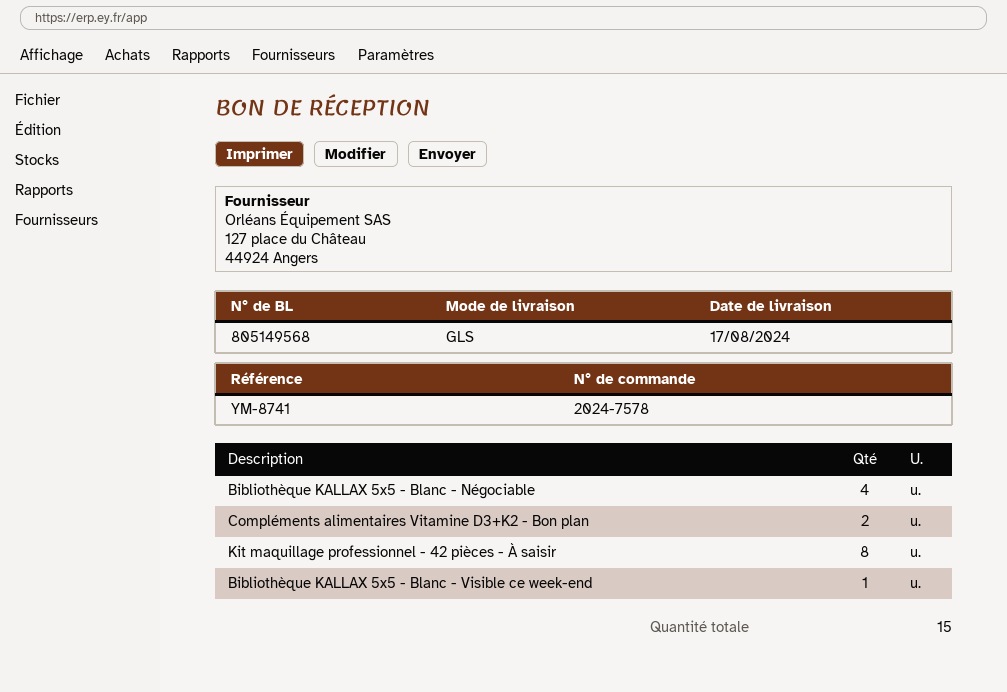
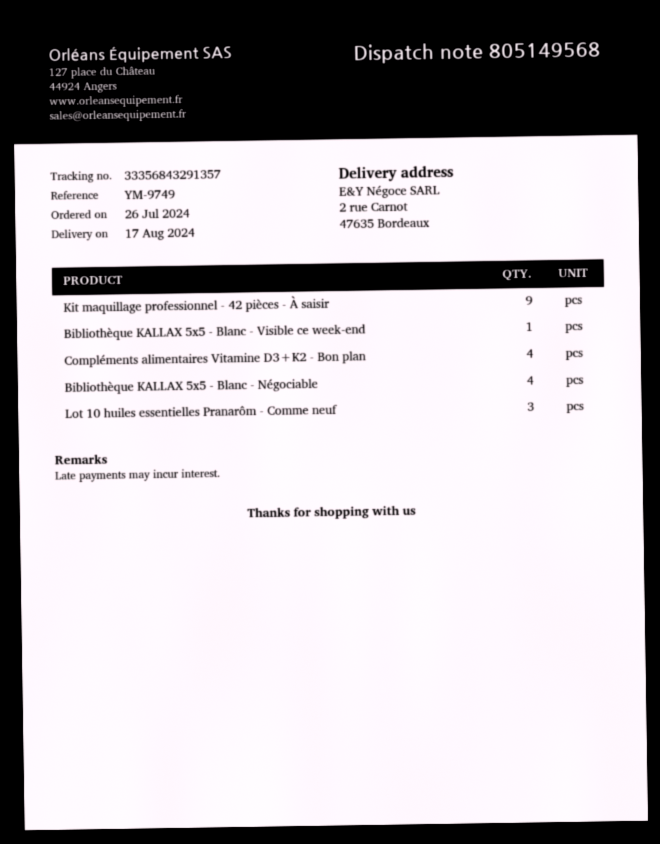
reference: YM-8741 -> YM-9749
Compléments alimentaires Vitamine D3+K2 - Bon plan: 2 -> 4
Kit maquillage professionnel - 42 pièces - À saisir: 8 -> 9
Lot 10 huiles essentielles Pranarôm - Comme neuf: none -> 3

